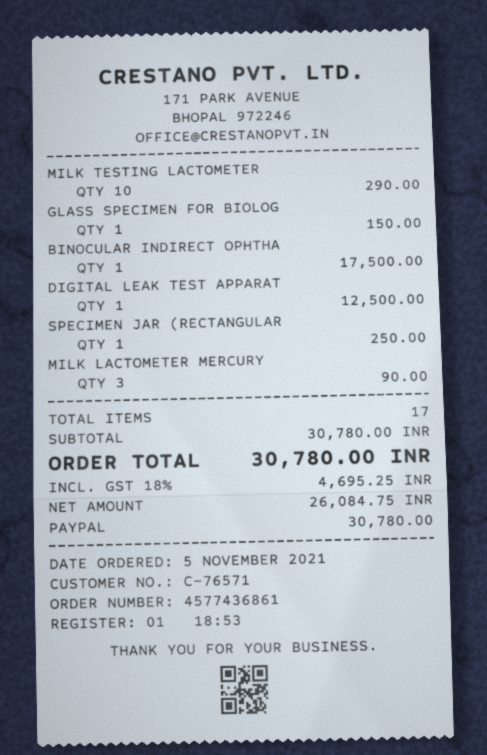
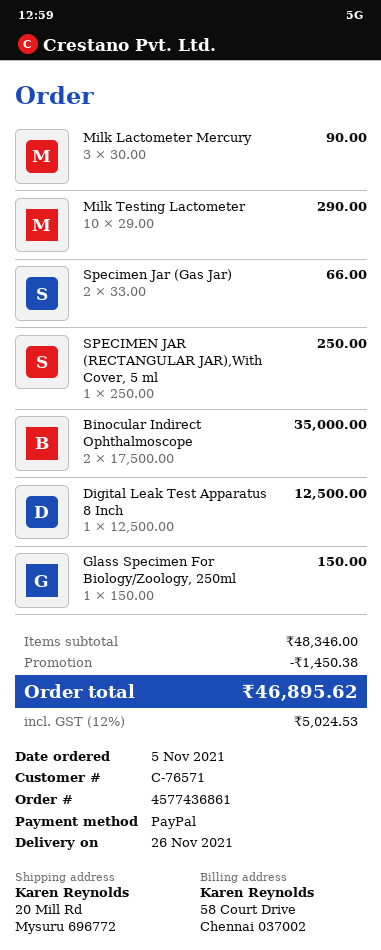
BINOCULAR INDIRECT OPHTHA: 1 for 17500.00 -> 2 for 35000.00
Specimen Jar (Gas Jar): none -> 2 for 66.00
subtotal: 30780.00 -> 48346.00
discount: none -> 1450.38
tax: 18% = 4695.25 -> 12% = 5024.53
total: 30780.00 -> 46895.62

